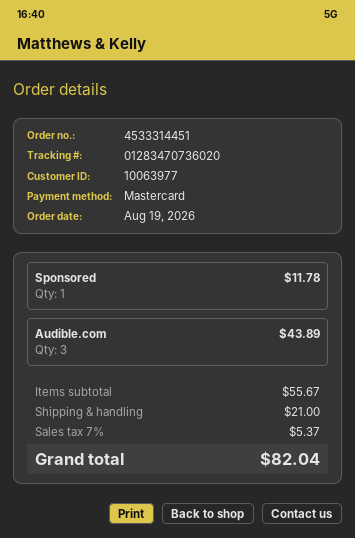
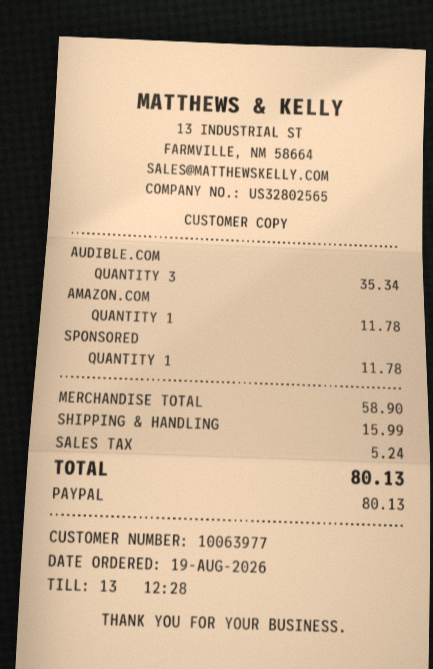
payment method: Mastercard -> PayPal
Audible.com: 3 for 43.89 -> 3 for 35.34
AMAZON.COM: none -> 1 for 11.78
subtotal: 55.67 -> 58.90
shipping: 21.00 -> 15.99
tax: 5.37 -> 5.24
total: 82.04 -> 80.13

